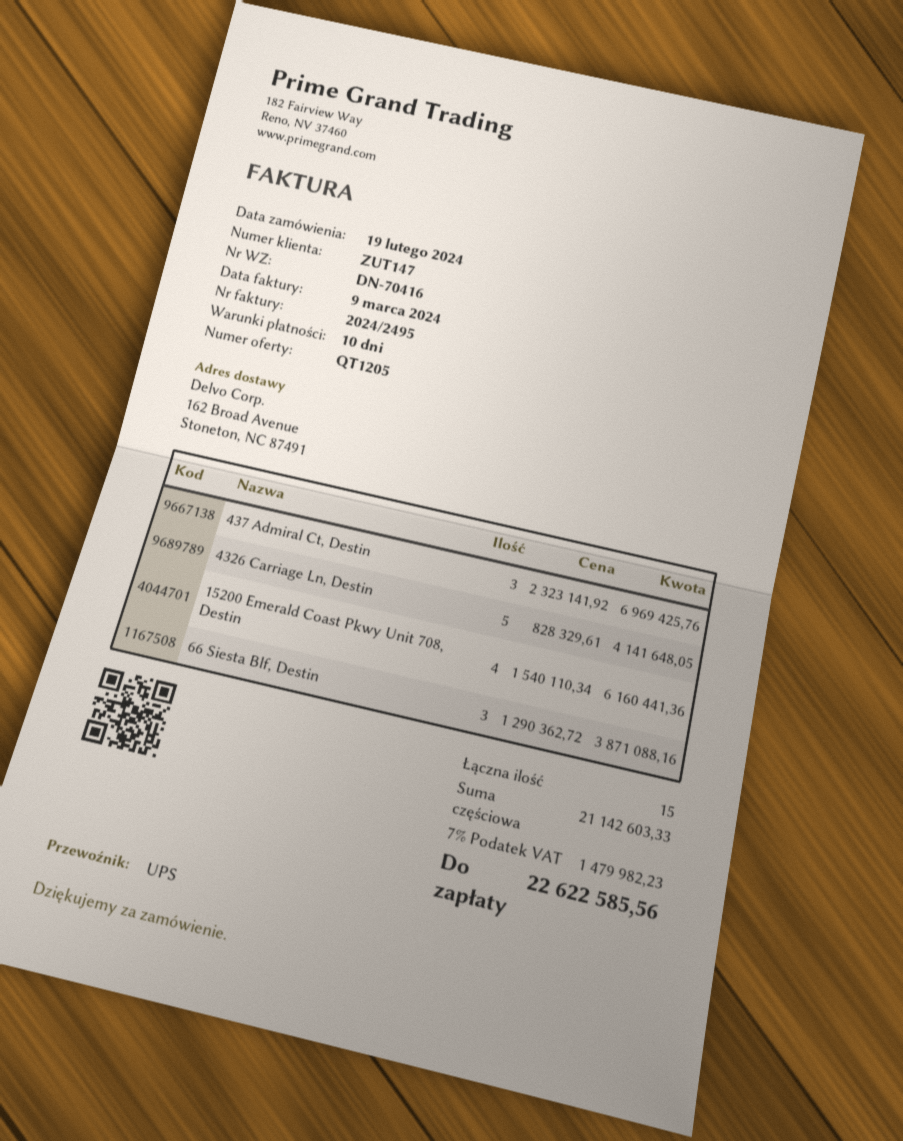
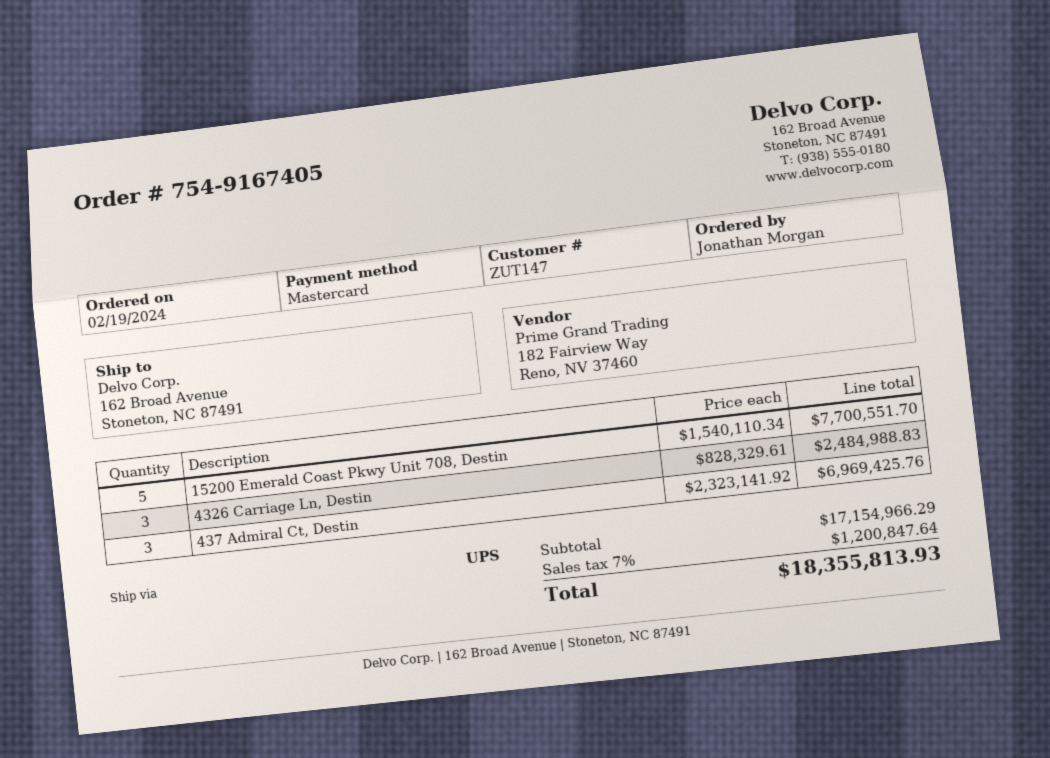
4326 Carriage Ln, Destin: 5 x 828329.61 = 4141648.05 -> 3 x 828329.61 = 2484988.83
15200 Emerald Coast Pkwy Unit 708, Destin: 4 x 1540110.34 = 6160441.36 -> 5 x 1540110.34 = 7700551.70
66 Siesta Blf, Destin: 3 x 1290362.72 = 3871088.16 -> none
subtotal: 21142603.33 -> 17154966.29
tax: 7% = 1479982.23 -> 7% = 1200847.64
total: 22622585.56 -> 18355813.93

